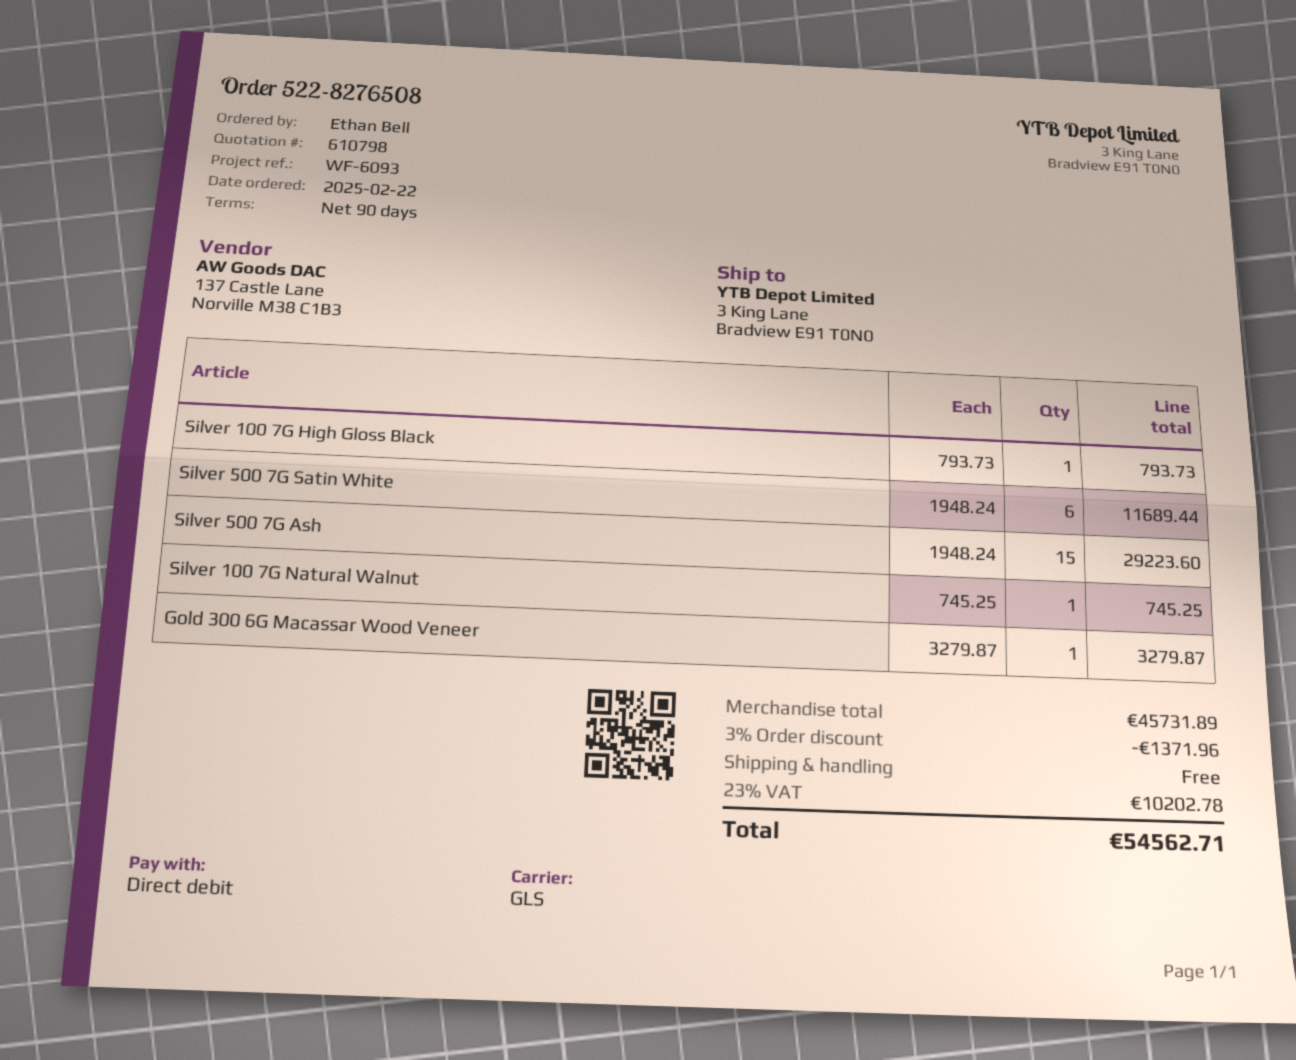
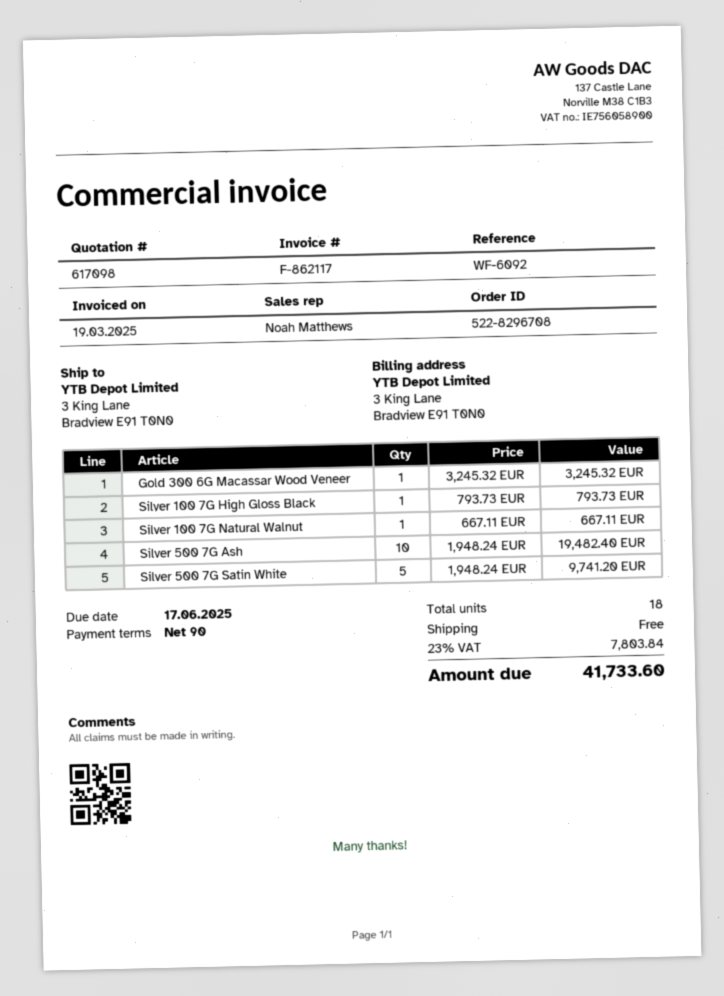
quote number: 610798 -> 617098
order number: 522-8276508 -> 522-8296708
reference: WF-6093 -> WF-6092
Silver 500 7G Satin White: 6 x 1948.24 = 11689.44 -> 5 x 1948.24 = 9741.20
Silver 500 7G Ash: 15 x 1948.24 = 29223.60 -> 10 x 1948.24 = 19482.40
Silver 100 7G Natural Walnut: 1 x 745.25 = 745.25 -> 1 x 667.11 = 667.11
Gold 300 6G Macassar Wood Veneer: 1 x 3279.87 = 3279.87 -> 1 x 3245.32 = 3245.32
discount: 3% = 1371.96 -> none
tax: 23% = 10202.78 -> 23% = 7803.84
total: 54562.71 -> 41733.60

